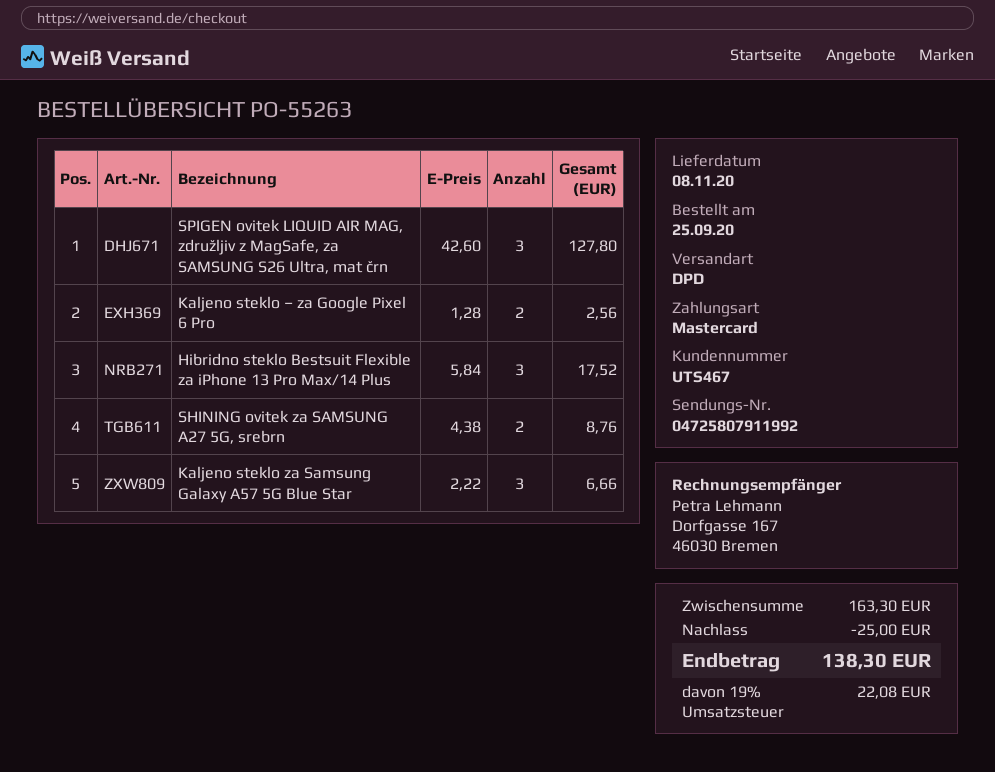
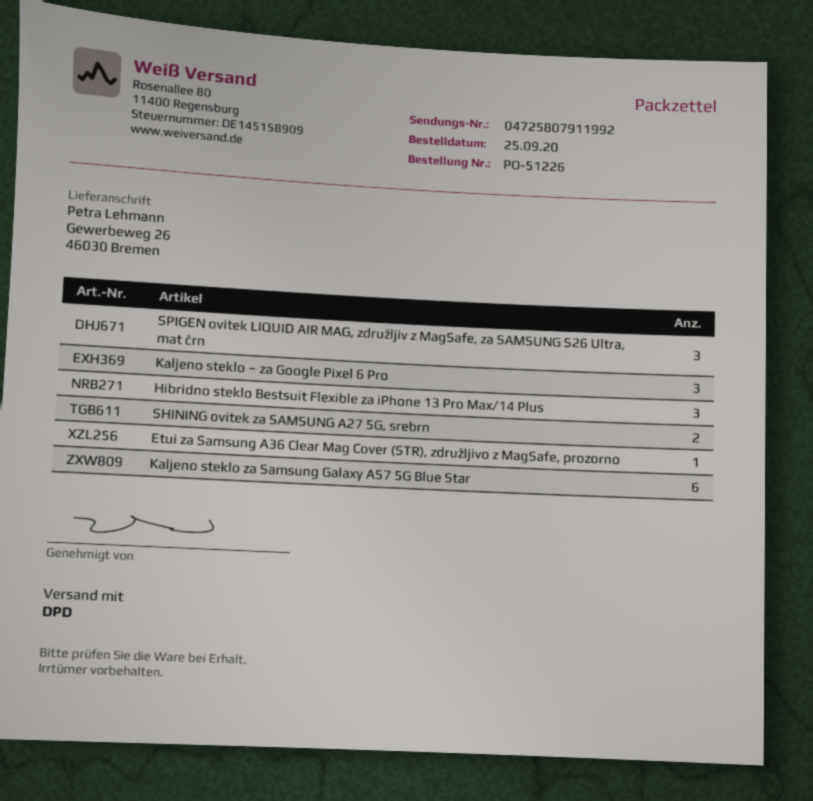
order number: PO-55263 -> PO-51226
Kaljeno steklo – za Google Pixel 6 Pro: 2 -> 3
Kaljeno steklo za Samsung Galaxy A57 5G Blue Star: 3 -> 6
Etui za Samsung A36 Clear Mag Cover (STR), združljivo z MagSafe, prozorno: none -> 1

